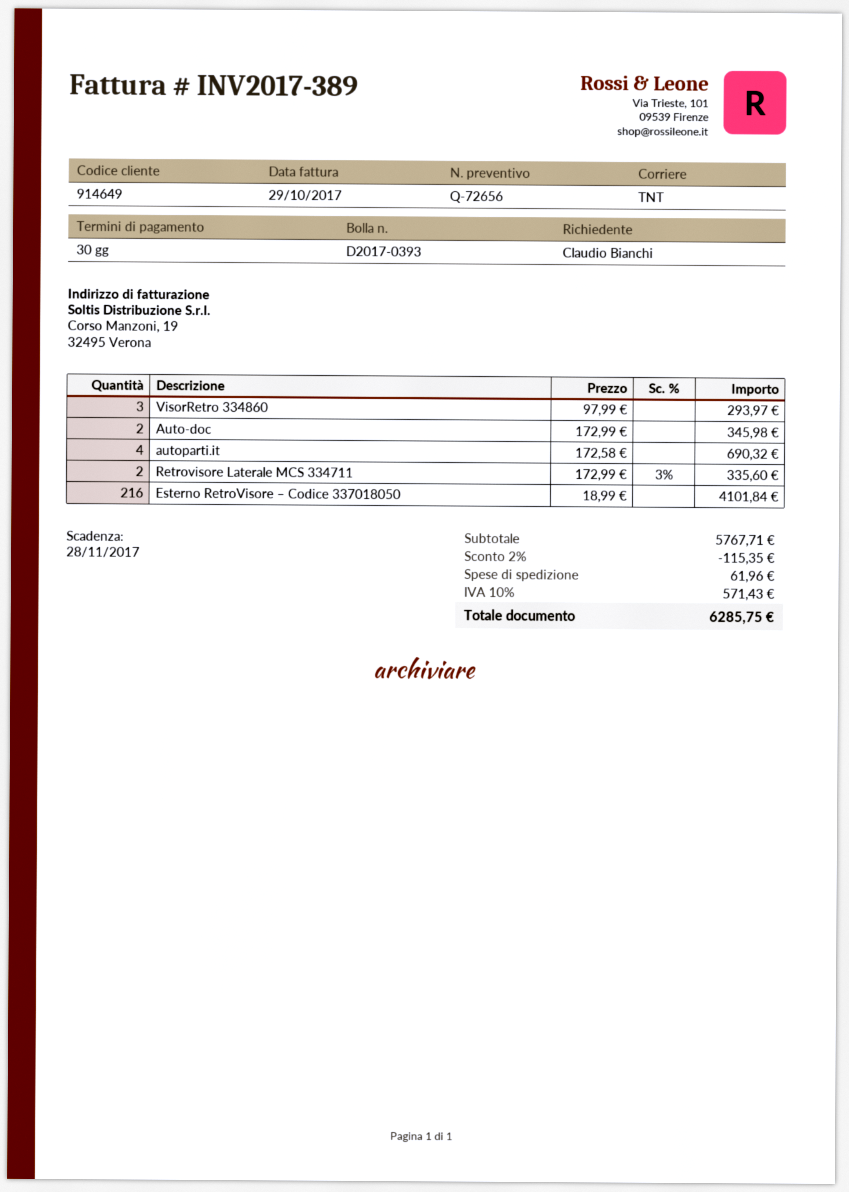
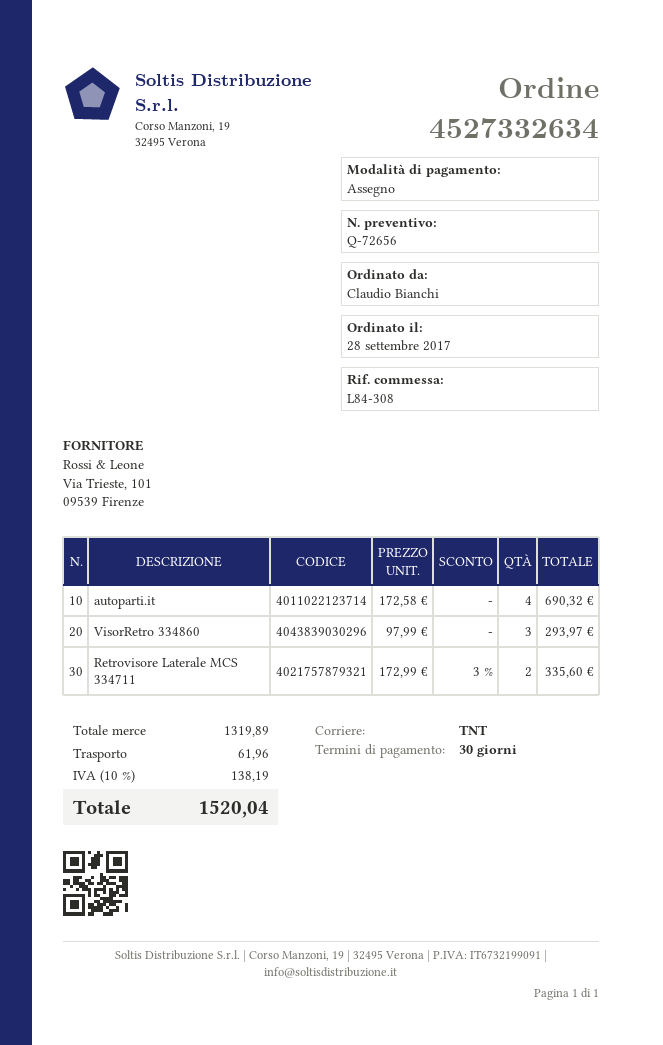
Auto-doc: 2 x 172.99 = 345.98 -> none
Esterno RetroVisore – Codice 337018050: 216 x 18.99 = 4101.84 -> none
subtotal: 5767.71 -> 1319.89
discount: 2% = 115.35 -> none
tax: 10% = 571.43 -> 10% = 138.19
total: 6285.75 -> 1520.04

